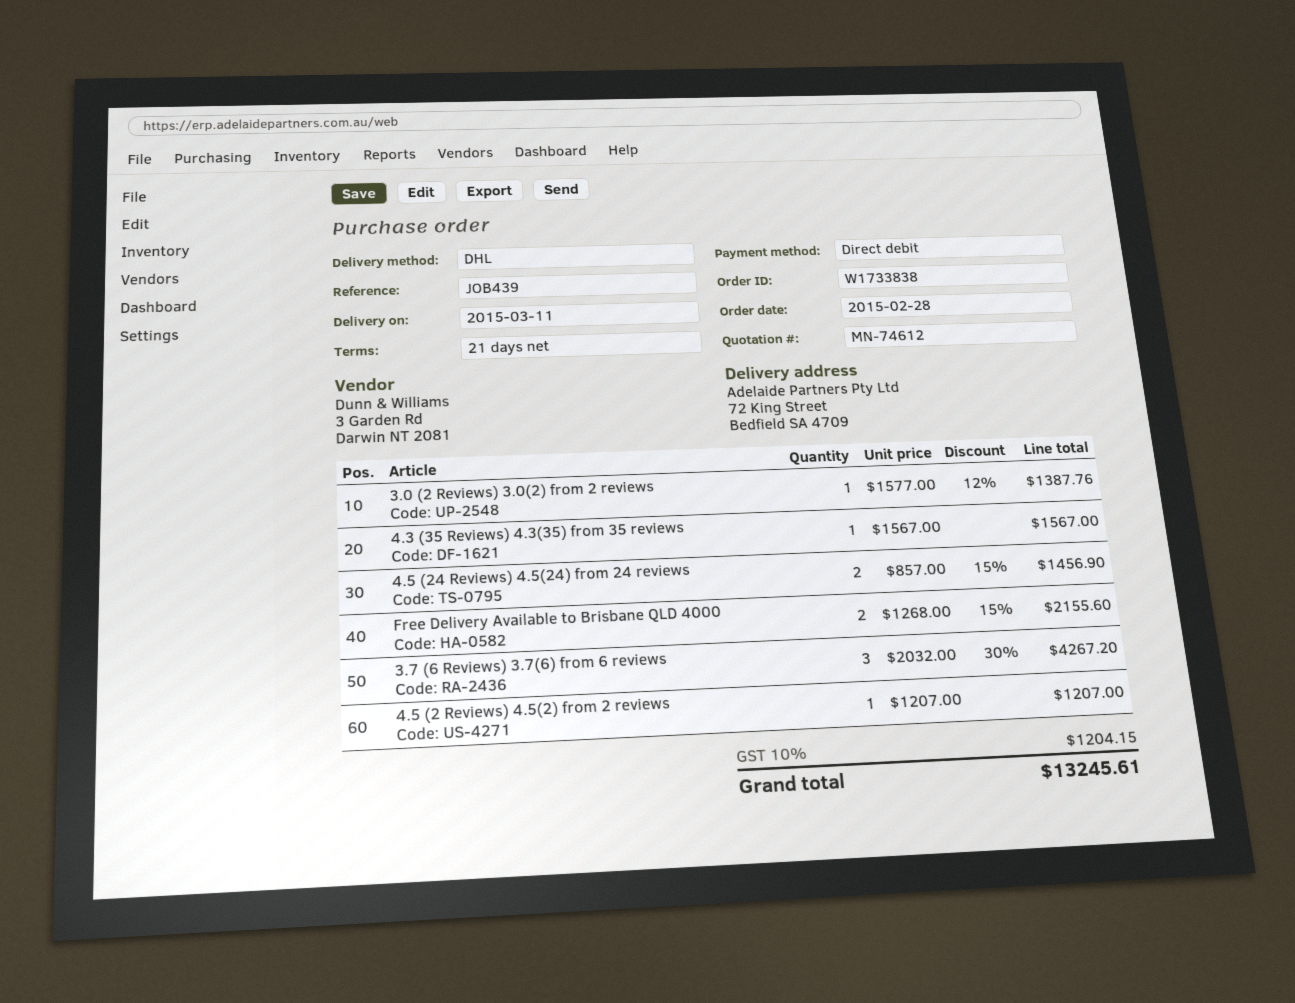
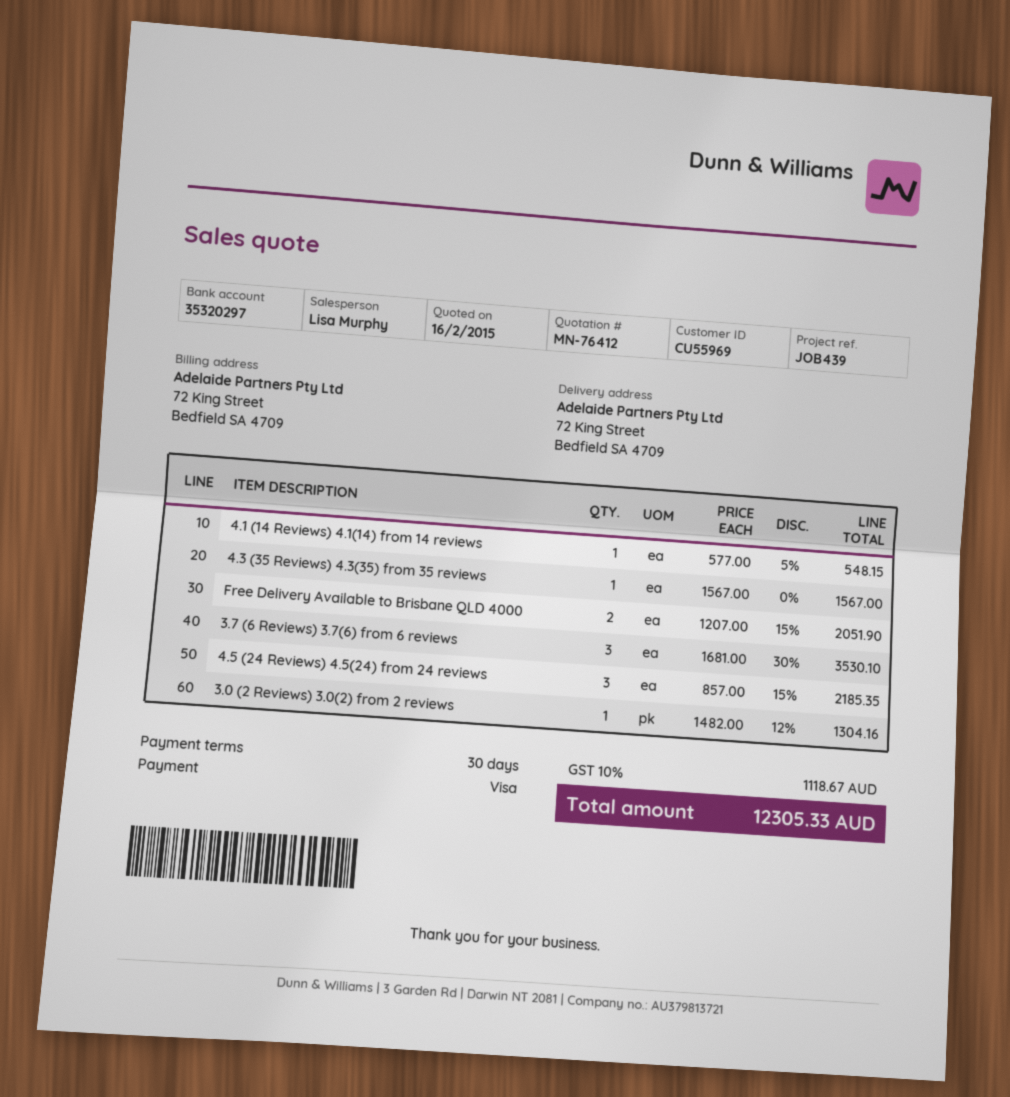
quote number: MN-74612 -> MN-76412
payment terms: 21 days -> 30 days
payment method: direct debit -> Visa
3.0 (2 Reviews) 3.0(2) from 2 reviews: 1 x 1577.00 - 12% = 1387.76 -> 1 x 1482.00 - 12% = 1304.16
4.5 (24 Reviews) 4.5(24) from 24 reviews: 2 x 857.00 - 15% = 1456.90 -> 3 x 857.00 - 15% = 2185.35
Free Delivery Available to Brisbane QLD 4000: 2 x 1268.00 - 15% = 2155.60 -> 2 x 1207.00 - 15% = 2051.90
3.7 (6 Reviews) 3.7(6) from 6 reviews: 3 x 2032.00 - 30% = 4267.20 -> 3 x 1681.00 - 30% = 3530.10
4.5 (2 Reviews) 4.5(2) from 2 reviews: 1 x 1207.00 = 1207.00 -> none
4.1 (14 Reviews) 4.1(14) from 14 reviews: none -> 1 x 577.00 - 5% = 548.15
tax: 10% = 1204.15 -> 10% = 1118.67
total: 13245.61 -> 12305.33

